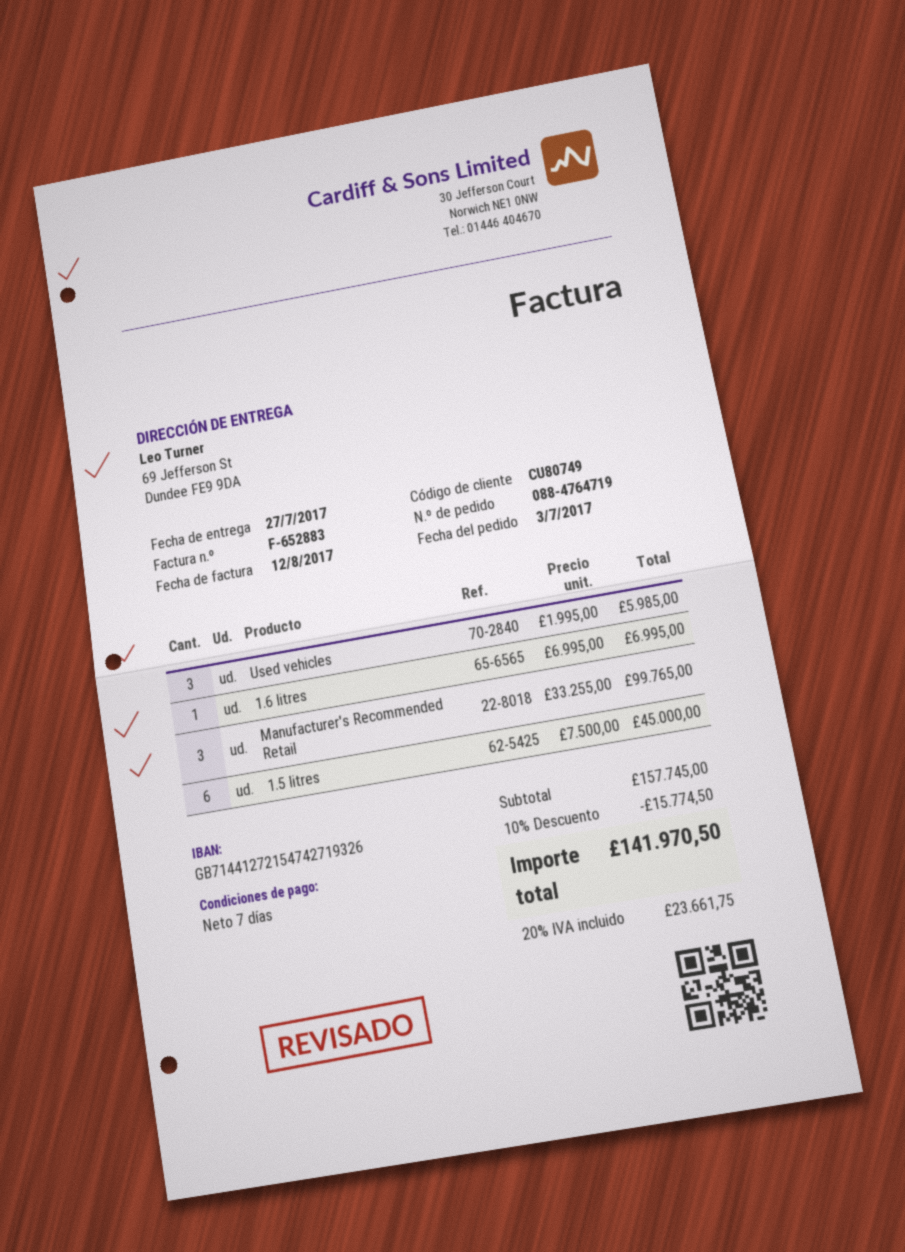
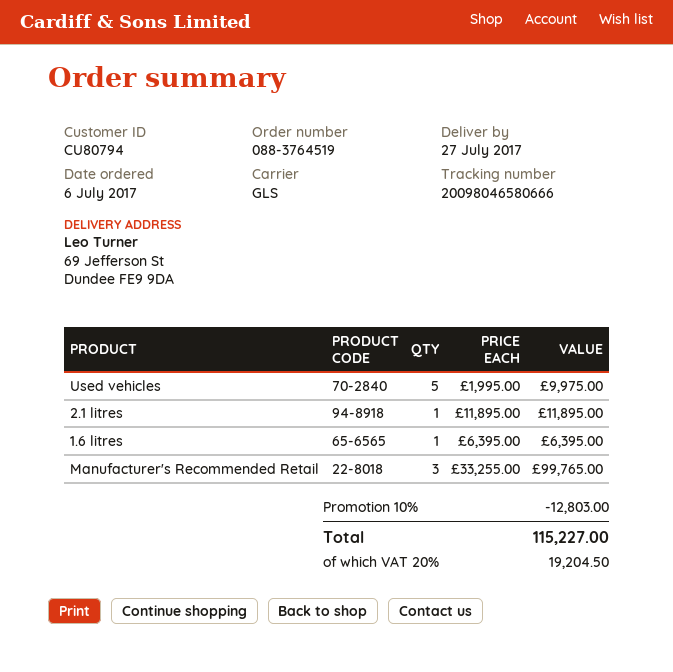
order number: 088-4764719 -> 088-3764519
order date: 2017-07-03 -> 2017-07-06
customer number: CU80749 -> CU80794
Used vehicles: 3 x 1995.00 = 5985.00 -> 5 x 1995.00 = 9975.00
1.6 litres: 1 x 6995.00 = 6995.00 -> 1 x 6395.00 = 6395.00
1.5 litres: 6 x 7500.00 = 45000.00 -> none
2.1 litres: none -> 1 x 11895.00 = 11895.00
discount: 10% = 15774.50 -> 10% = 12803.00
tax: 20% = 23661.75 -> 20% = 19204.50
total: 141970.50 -> 115227.00

